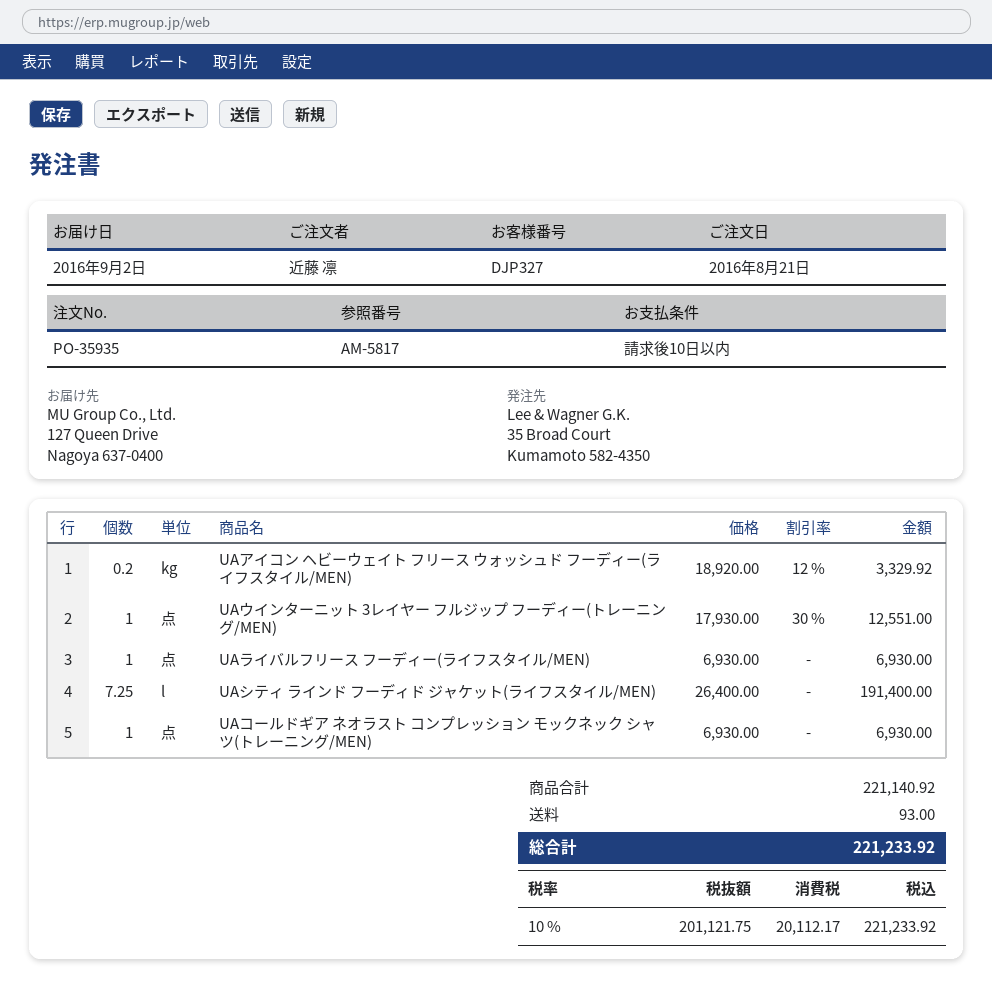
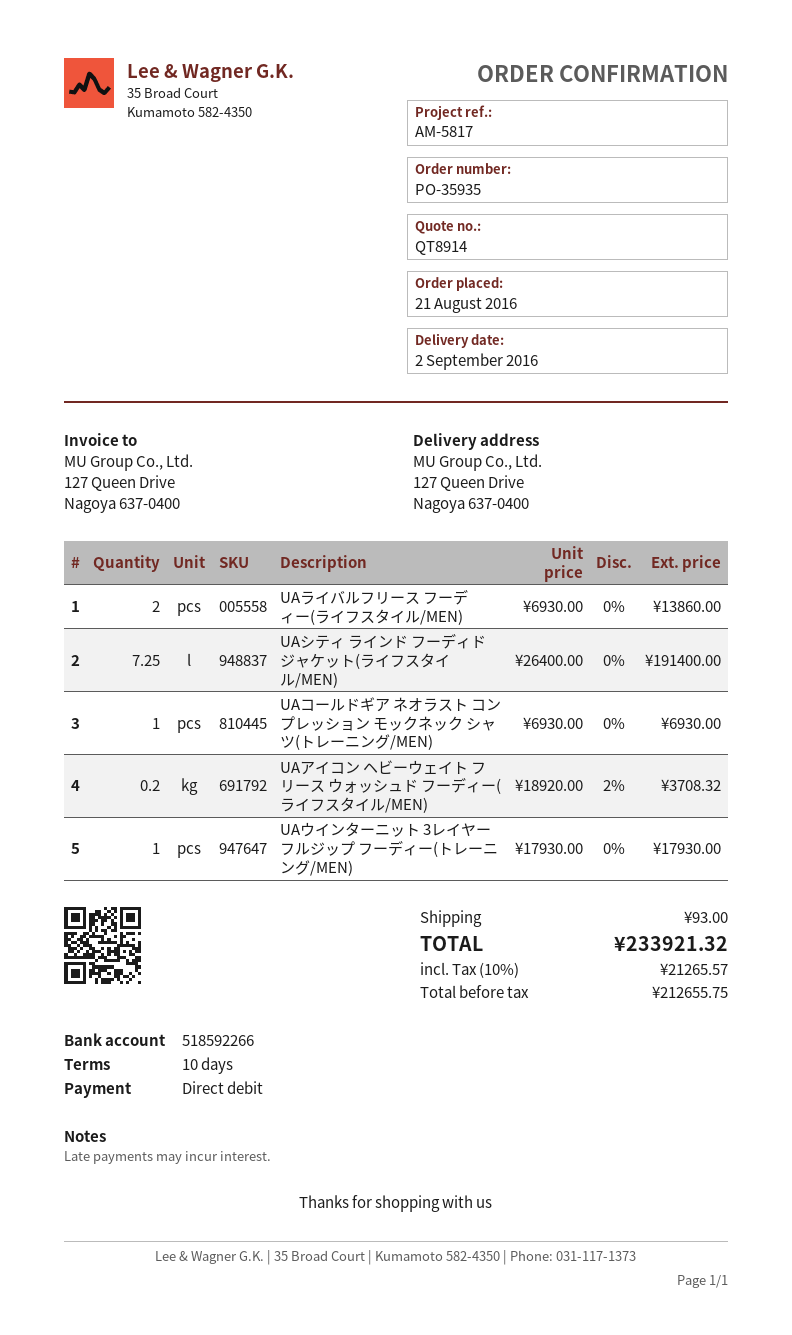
UAアイコン ヘビーウェイト フリース ウォッシュド フーディー(ライフスタイル/MEN): 0.2 x 18920.00 - 12% = 3329.92 -> 0.2 x 18920.00 - 2% = 3708.32
UAウインターニット 3レイヤー フルジップ フーディー(トレーニング/MEN): 1 x 17930.00 - 30% = 12551.00 -> 1 x 17930.00 = 17930.00
UAライバルフリース フーディー(ライフスタイル/MEN): 1 x 6930.00 = 6930.00 -> 2 x 6930.00 = 13860.00
net: 201121.75 -> 212655.75
tax: 10% = 20112.17 -> 10% = 21265.57
total: 221233.92 -> 233921.32

